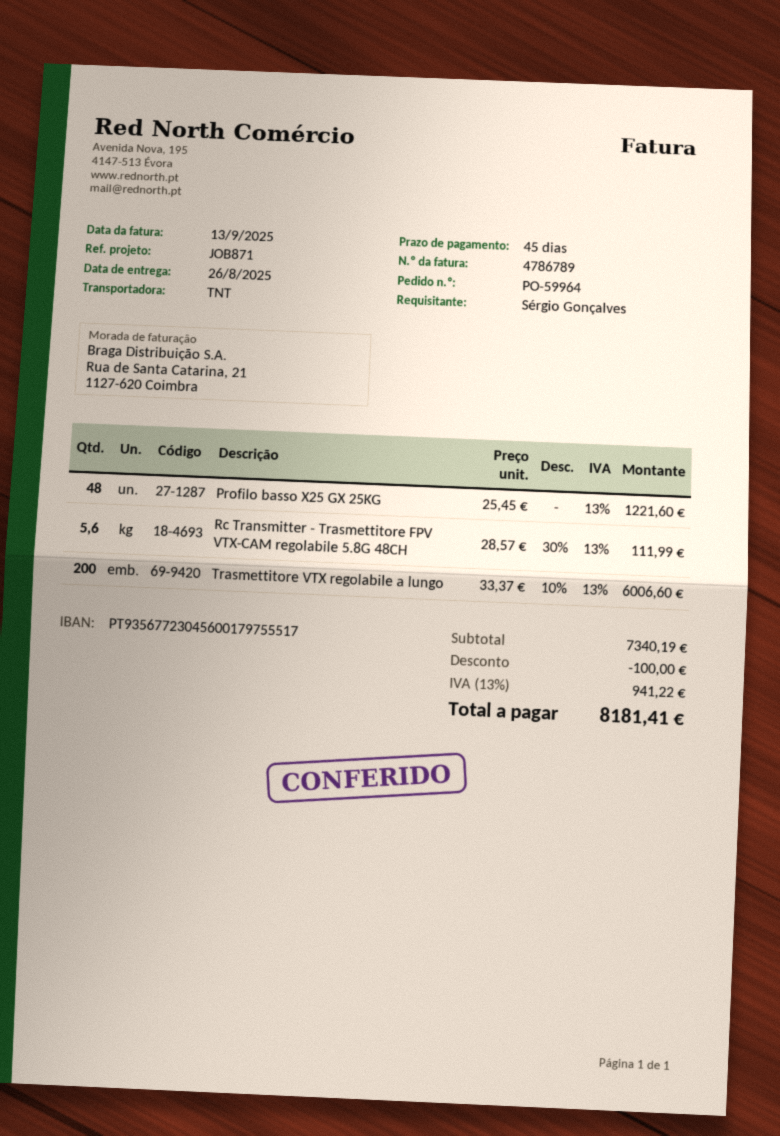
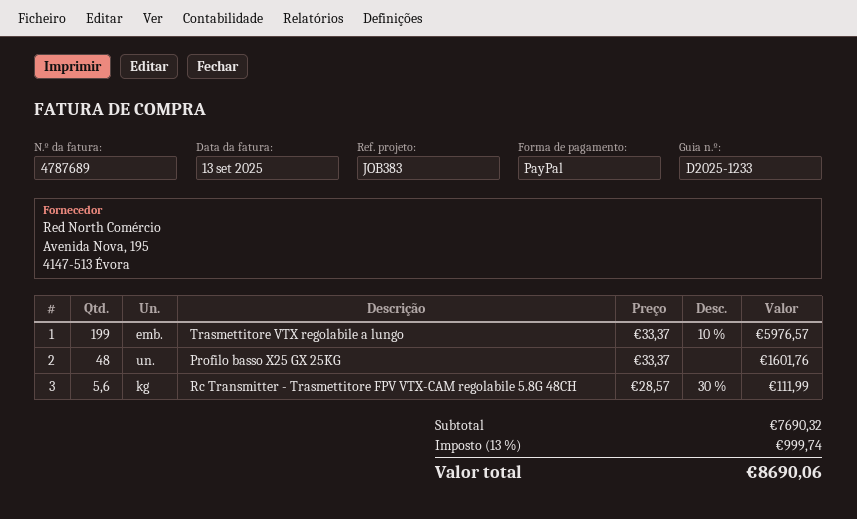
invoice number: 4786789 -> 4787689
reference: JOB871 -> JOB383
Profilo basso X25 GX 25KG: 48 x 25.45 = 1221.60 -> 48 x 33.37 = 1601.76
Trasmettitore VTX regolabile a lungo: 200 x 33.37 - 10% = 6006.60 -> 199 x 33.37 - 10% = 5976.57
subtotal: 7340.19 -> 7690.32
discount: 100.00 -> none
tax: 13% = 941.22 -> 13% = 999.74
total: 8181.41 -> 8690.06

